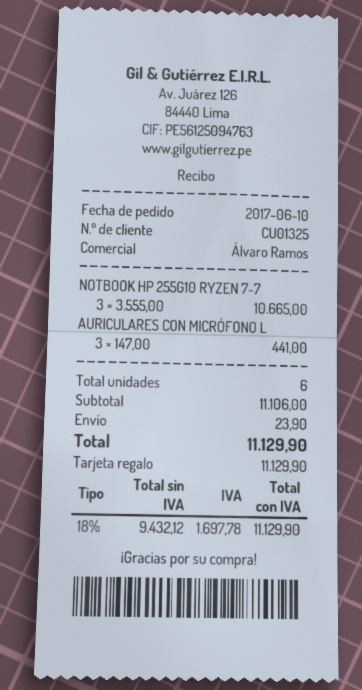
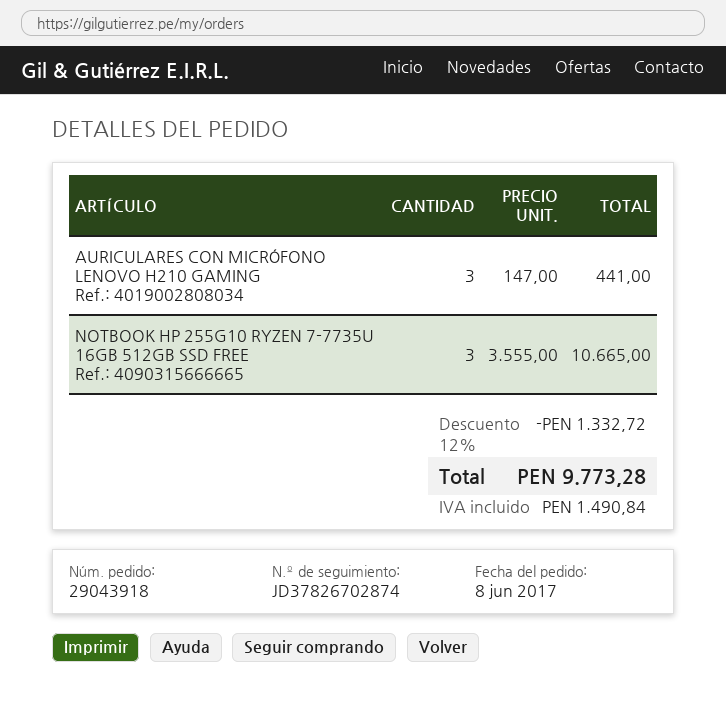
order date: 2017-06-10 -> 2017-06-08
discount: none -> 12% = 1332.72
shipping: 23.90 -> none
tax: 1697.78 -> 1490.84
total: 11129.90 -> 9773.28

